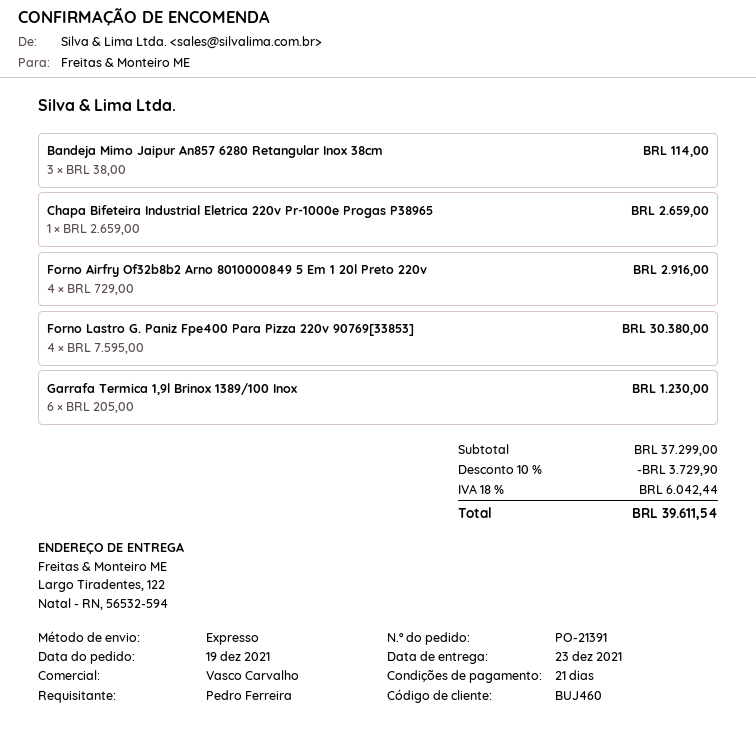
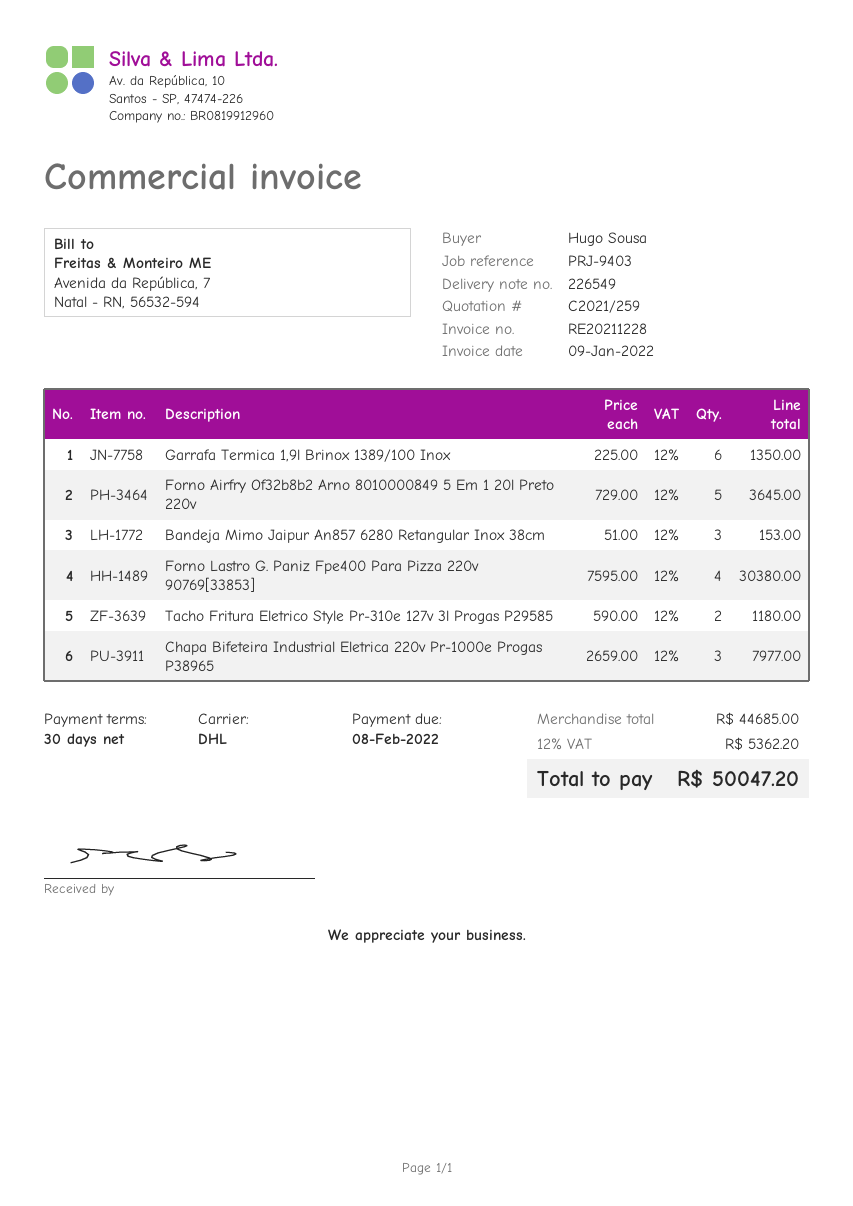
payment terms: 21 days -> 30 days
ordered by: Pedro Ferreira -> Hugo Sousa
shipping method: express -> DHL
Bandeja Mimo Jaipur An857 6280 Retangular Inox 38cm: 3 x 38.00 = 114.00 -> 3 x 51.00 = 153.00
Chapa Bifeteira Industrial Eletrica 220v Pr-1000e Progas P38965: 1 x 2659.00 = 2659.00 -> 3 x 2659.00 = 7977.00
Forno Airfry Of32b8b2 Arno 8010000849 5 Em 1 20l Preto 220v: 4 x 729.00 = 2916.00 -> 5 x 729.00 = 3645.00
Garrafa Termica 1,9l Brinox 1389/100 Inox: 6 x 205.00 = 1230.00 -> 6 x 225.00 = 1350.00
Tacho Fritura Eletrico Style Pr-310e 127v 3l Progas P29585: none -> 2 x 590.00 = 1180.00
subtotal: 37299.00 -> 44685.00
discount: 10% = 3729.90 -> none
tax: 18% = 6042.44 -> 12% = 5362.20
total: 39611.54 -> 50047.20

